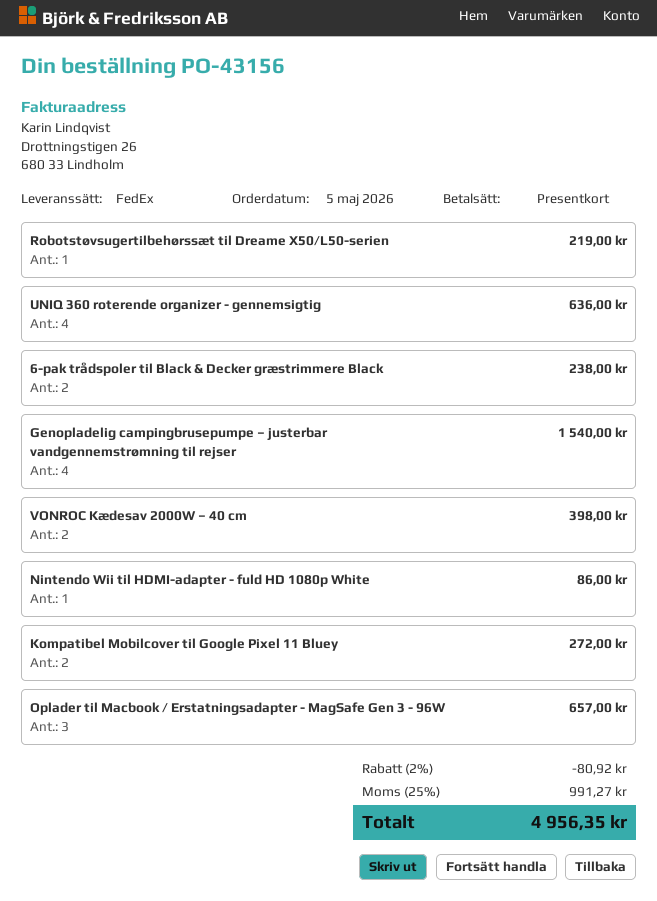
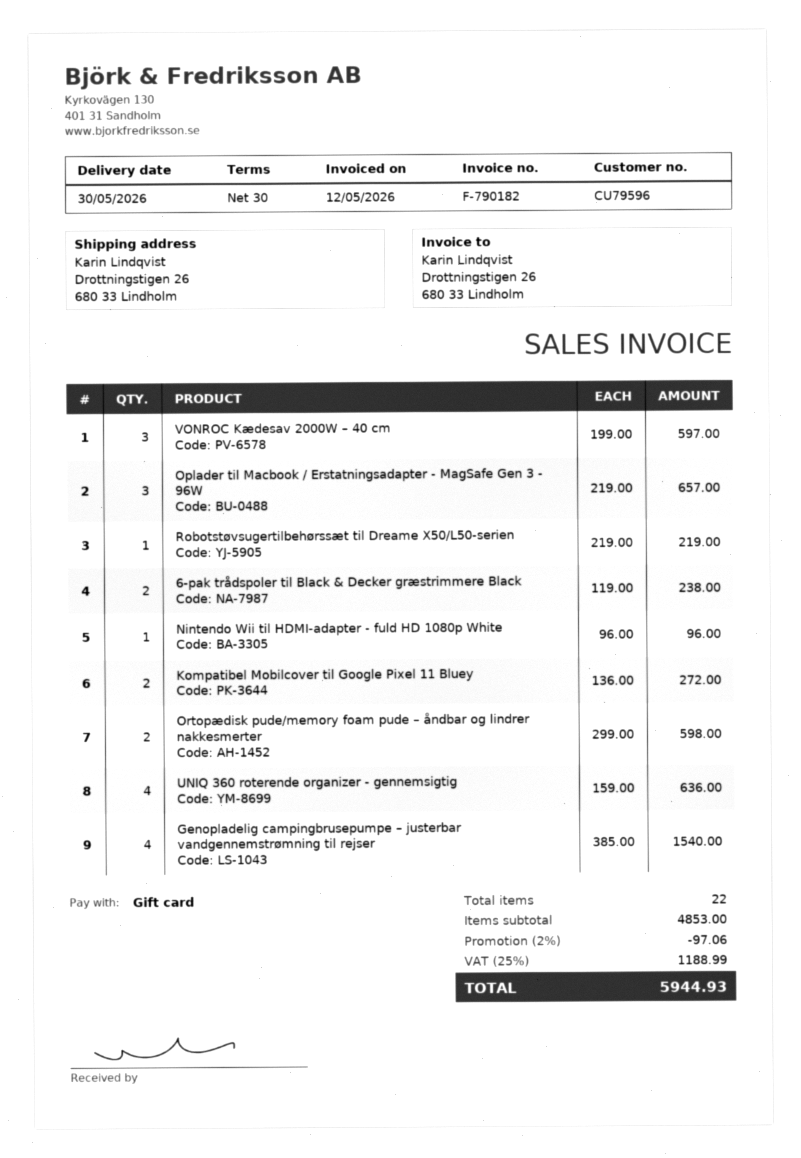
VONROC Kædesav 2000W – 40 cm: 2 for 398.00 -> 3 for 597.00
Nintendo Wii til HDMI-adapter - fuld HD 1080p White: 1 for 86.00 -> 1 for 96.00
Ortopædisk pude/memory foam pude – åndbar og lindrer nakkesmerter: none -> 2 for 598.00
discount: 2% = 80.92 -> 2% = 97.06
tax: 25% = 991.27 -> 25% = 1188.99
total: 4956.35 -> 5944.93

